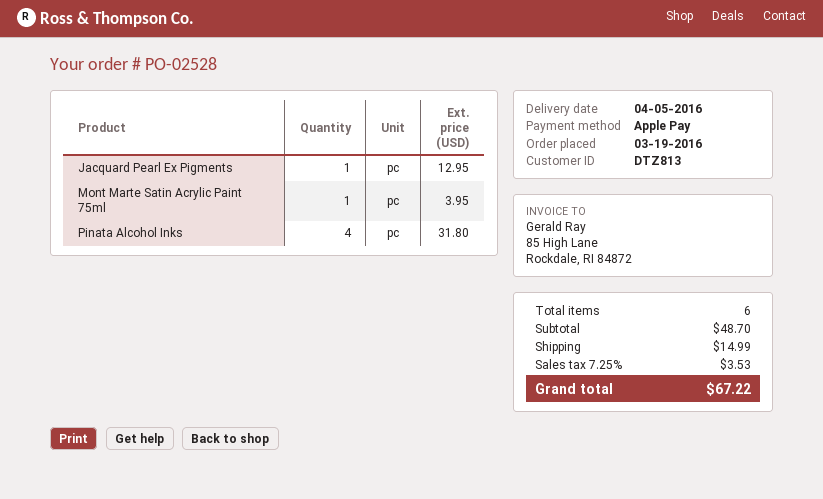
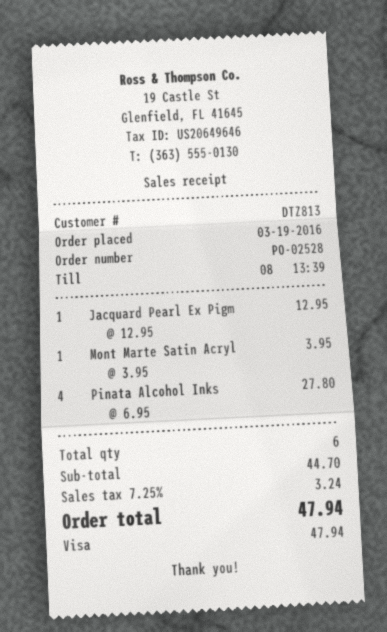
payment method: Apple Pay -> Visa
Pinata Alcohol Inks: 4 for 31.80 -> 4 for 27.80
subtotal: 48.70 -> 44.70
shipping: 14.99 -> none
tax: 7.25% = 3.53 -> 7.25% = 3.24
total: 67.22 -> 47.94

